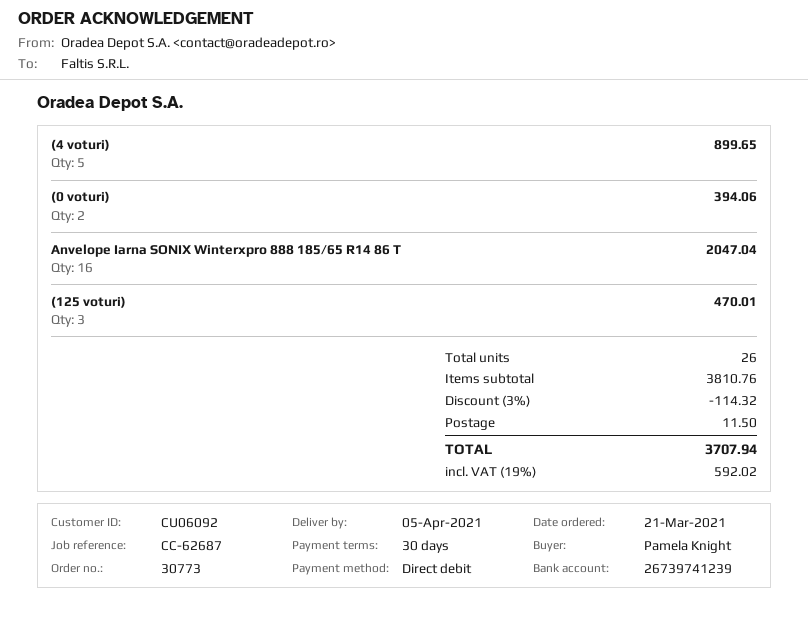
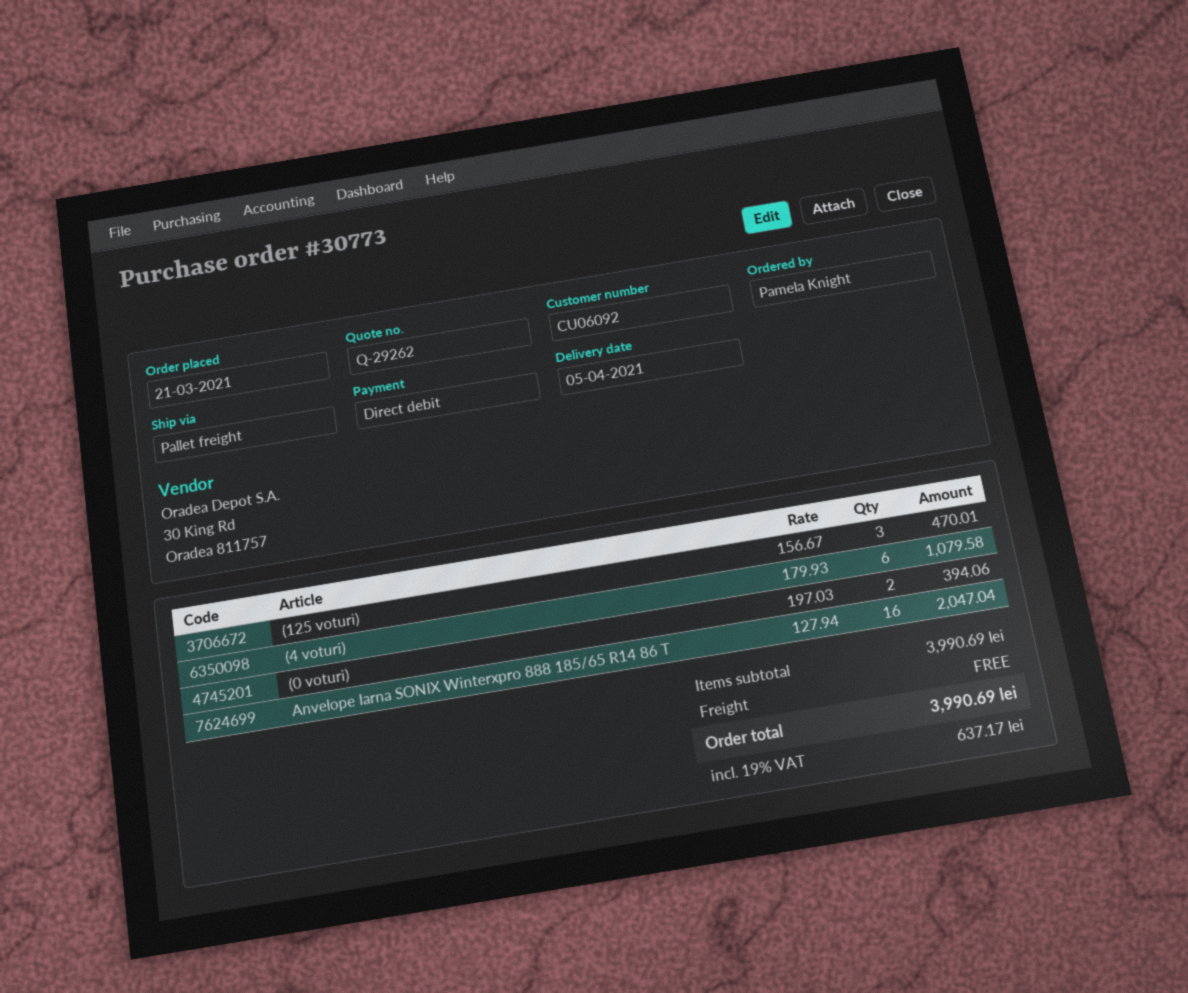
(4 voturi): 5 for 899.65 -> 6 for 1079.58
subtotal: 3810.76 -> 3990.69
discount: 3% = 114.32 -> none
shipping: 11.50 -> 0.00
tax: 19% = 592.02 -> 19% = 637.17
total: 3707.94 -> 3990.69

